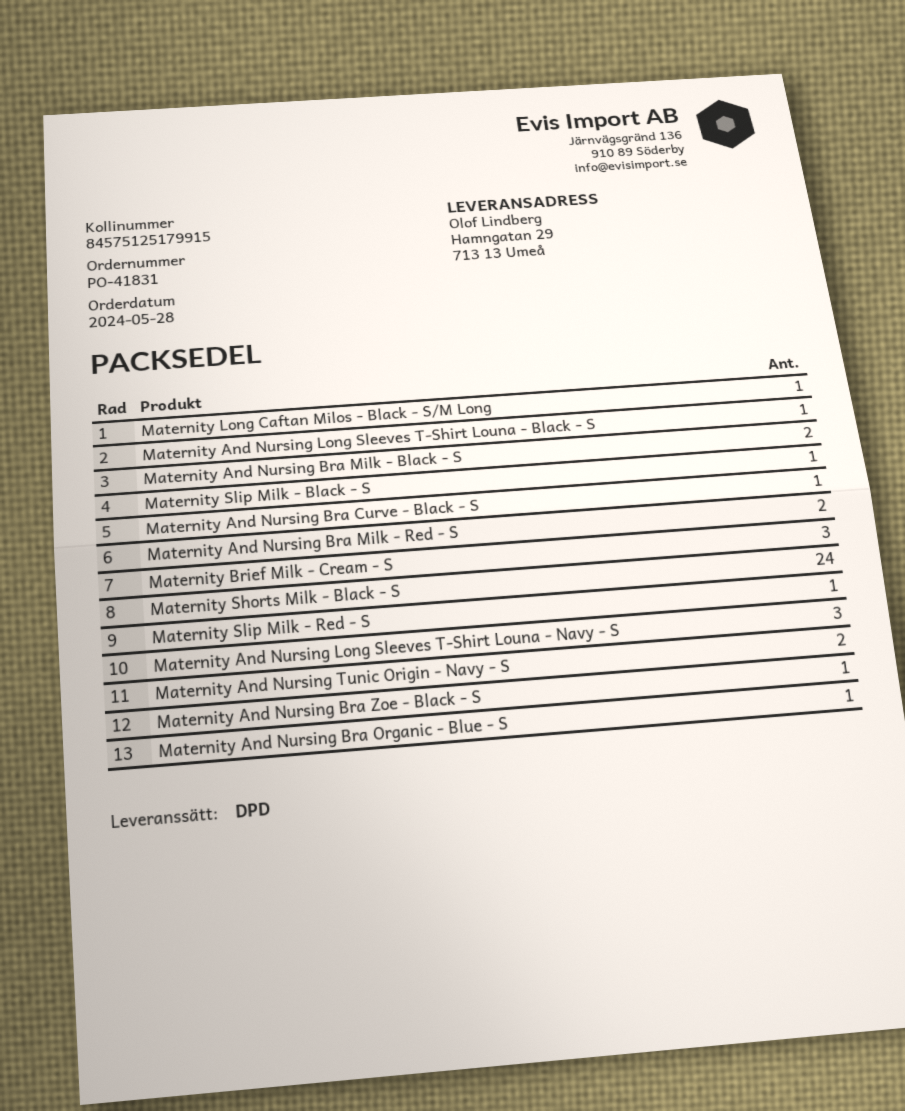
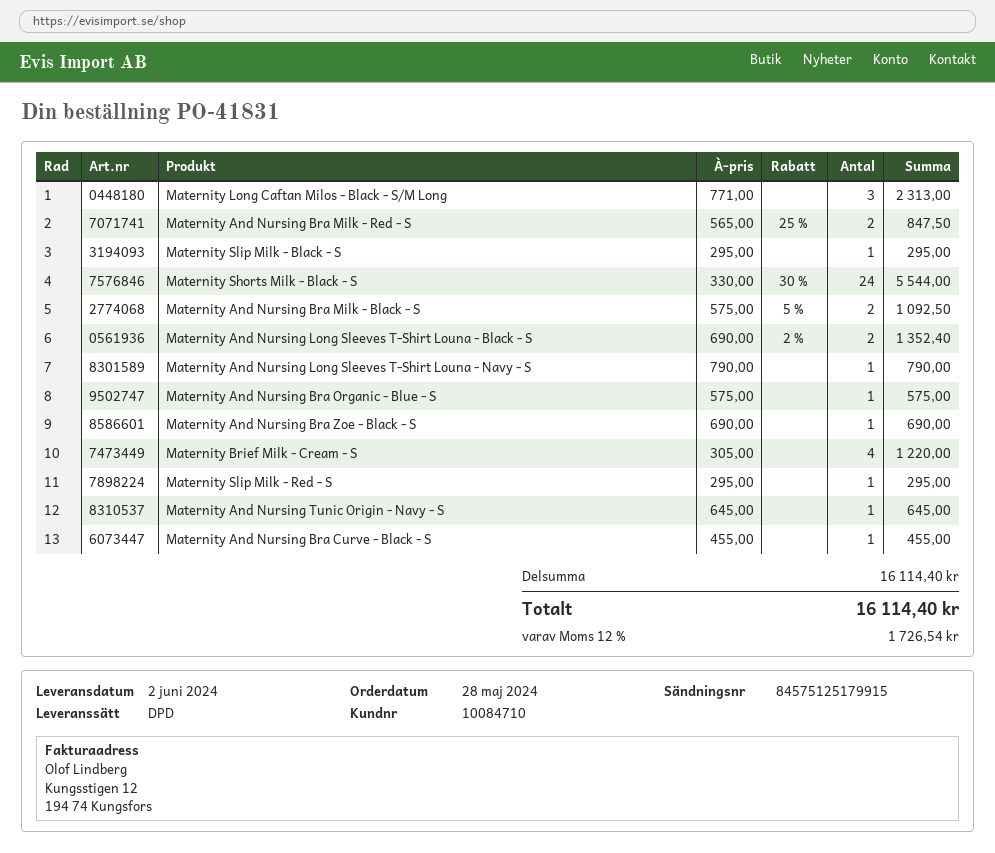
Maternity Long Caftan Milos - Black - S/M Long: 1 -> 3
Maternity And Nursing Long Sleeves T-Shirt Louna - Black - S: 1 -> 2
Maternity Brief Milk - Cream - S: 3 -> 4
Maternity And Nursing Long Sleeves T-Shirt Louna - Navy - S: 3 -> 1
Maternity And Nursing Tunic Origin - Navy - S: 2 -> 1

